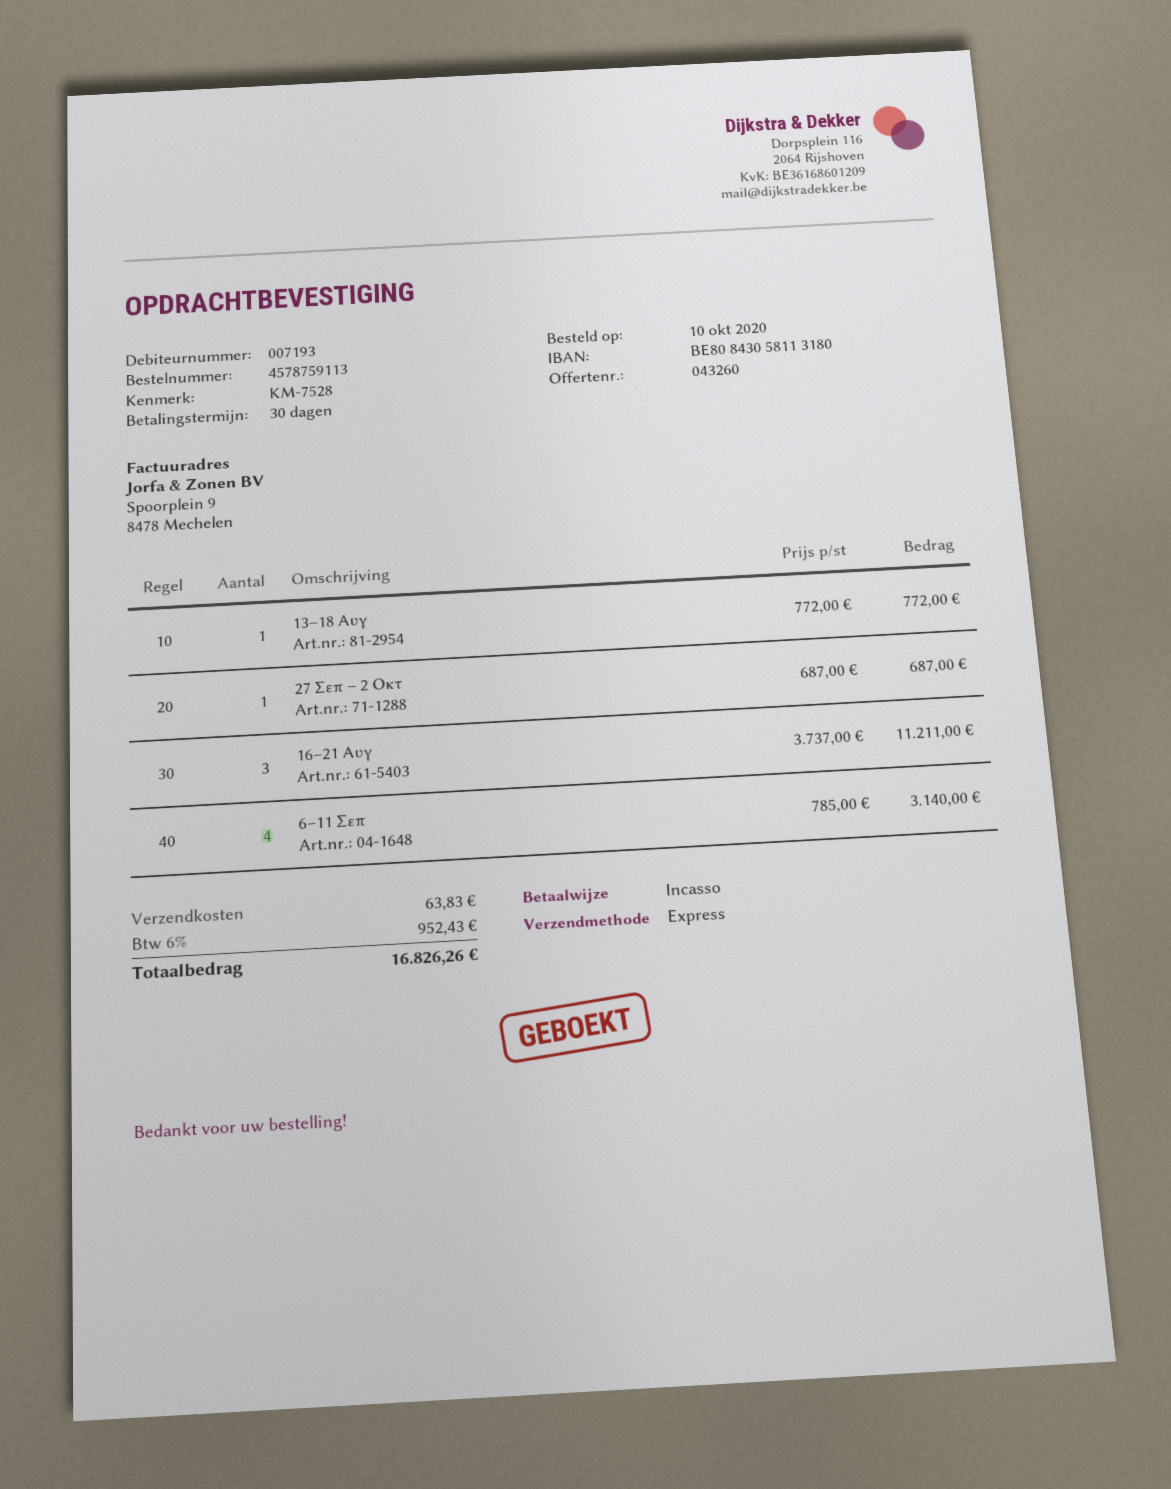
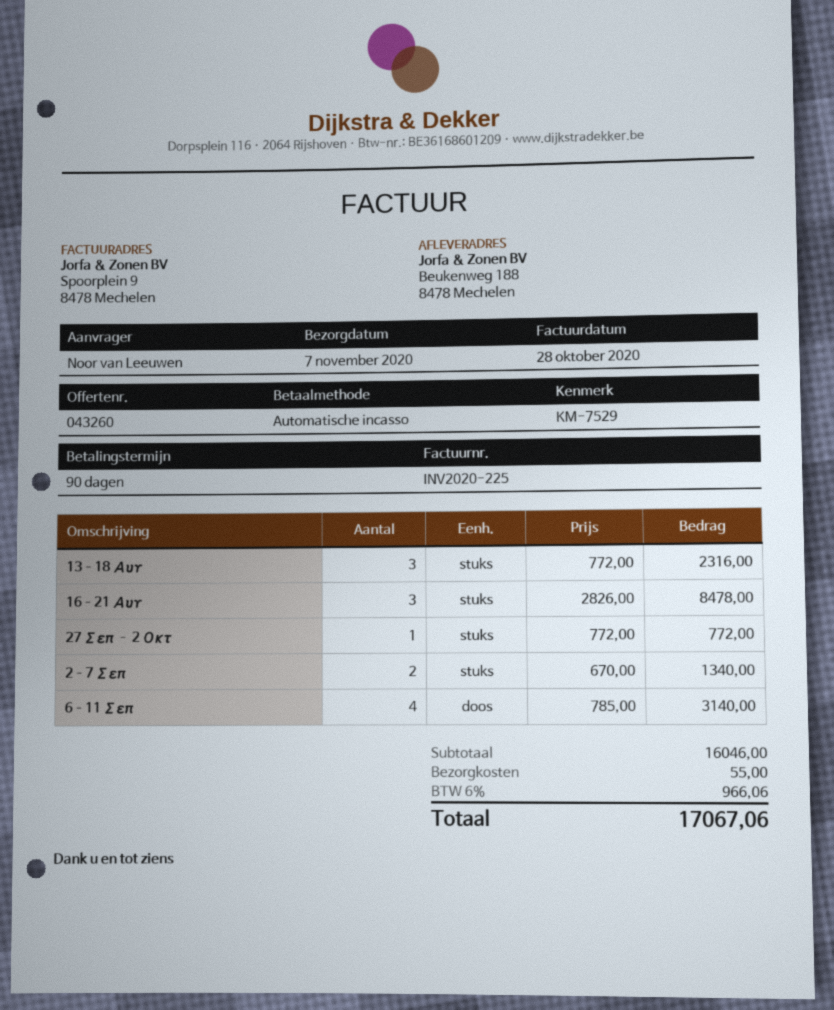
payment terms: 30 days -> 90 days
reference: KM-7528 -> KM-7529
13–18 Αυγ: 1 x 772.00 = 772.00 -> 3 x 772.00 = 2316.00
27 Σεπ – 2 Οκτ: 1 x 687.00 = 687.00 -> 1 x 772.00 = 772.00
16–21 Αυγ: 3 x 3737.00 = 11211.00 -> 3 x 2826.00 = 8478.00
2–7 Σεπ: none -> 2 x 670.00 = 1340.00
shipping: 63.83 -> 55.00
tax: 6% = 952.43 -> 6% = 966.06
total: 16826.26 -> 17067.06

